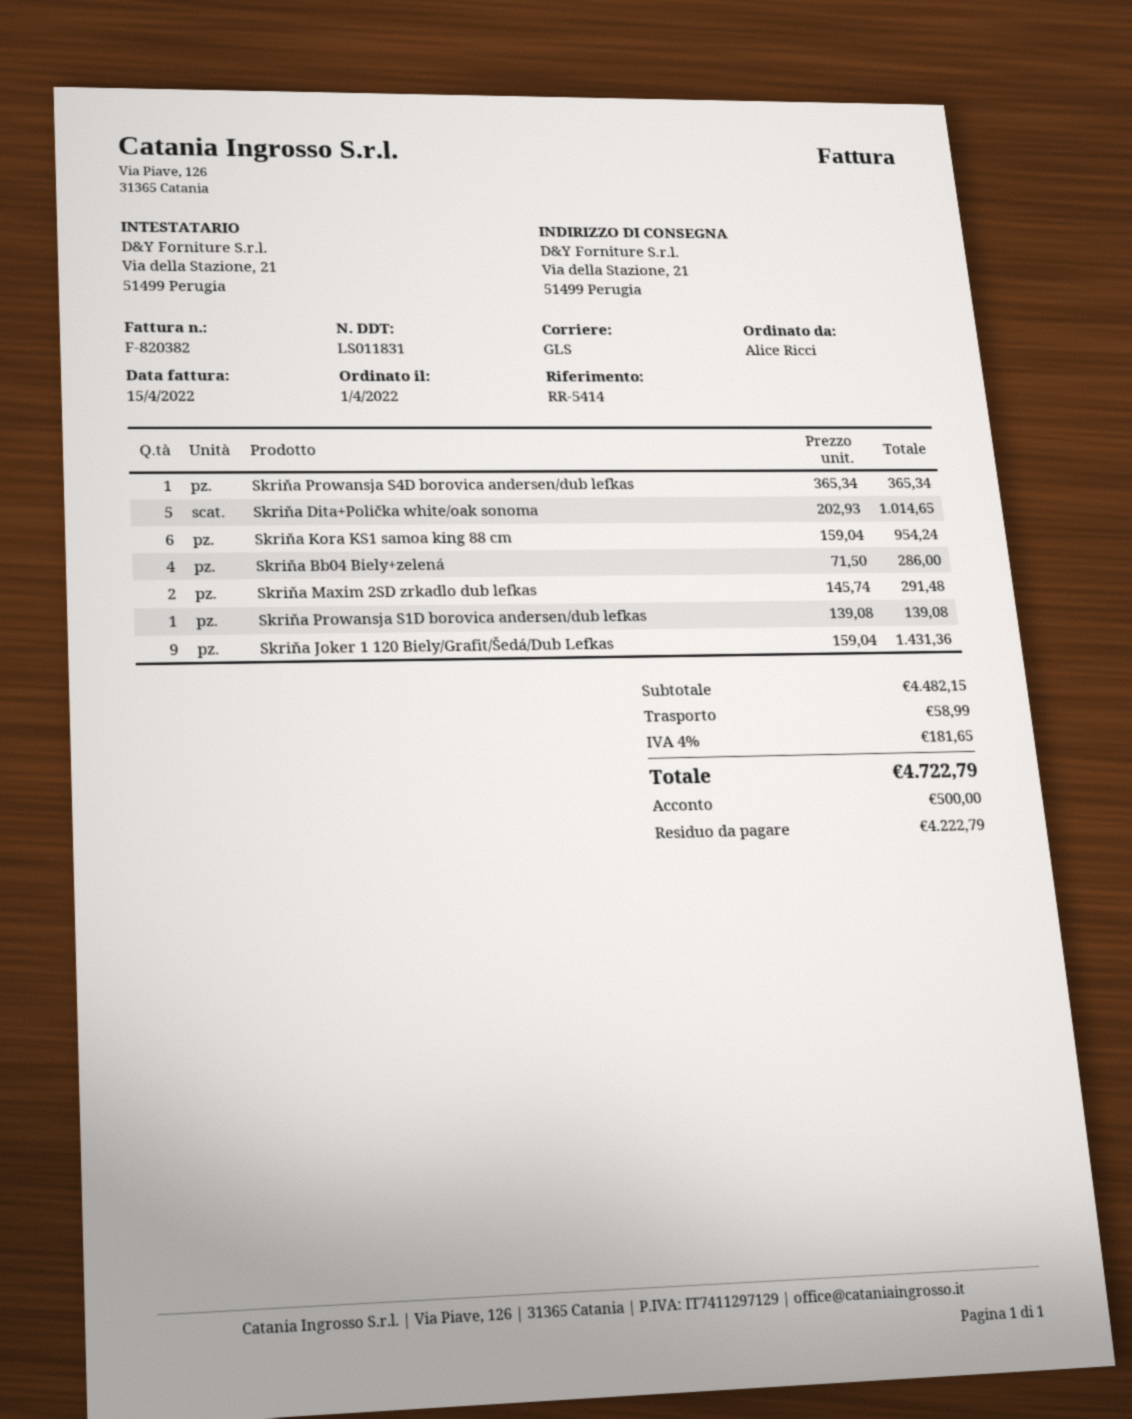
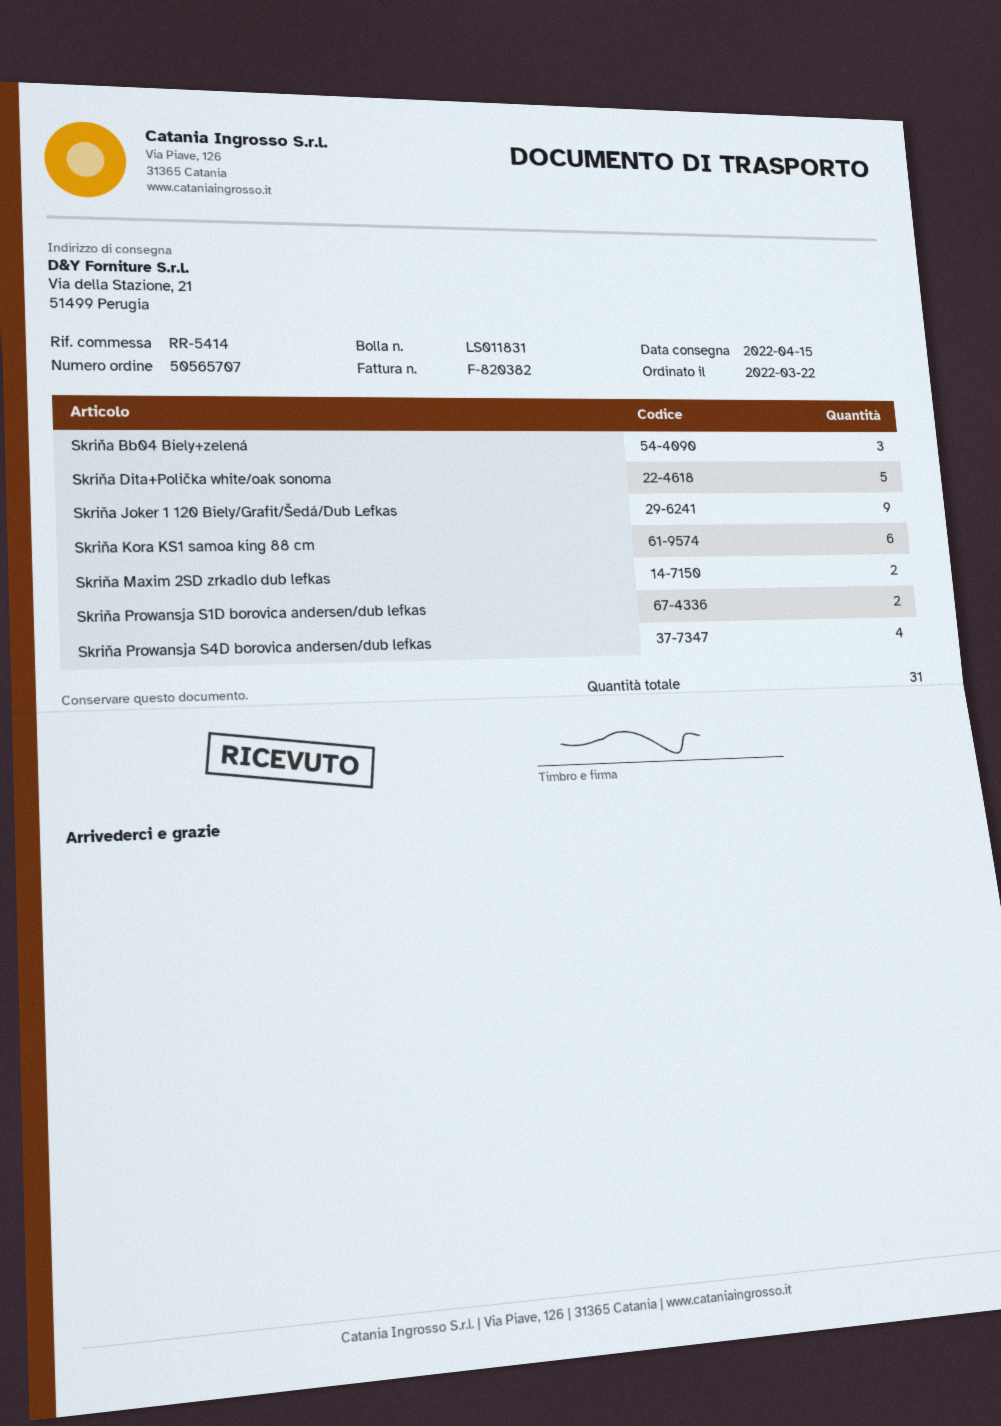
order date: 2022-04-01 -> 2022-03-22
Skriňa Prowansja S4D borovica andersen/dub lefkas: 1 -> 4
Skriňa Bb04 Biely+zelená: 4 -> 3
Skriňa Prowansja S1D borovica andersen/dub lefkas: 1 -> 2

